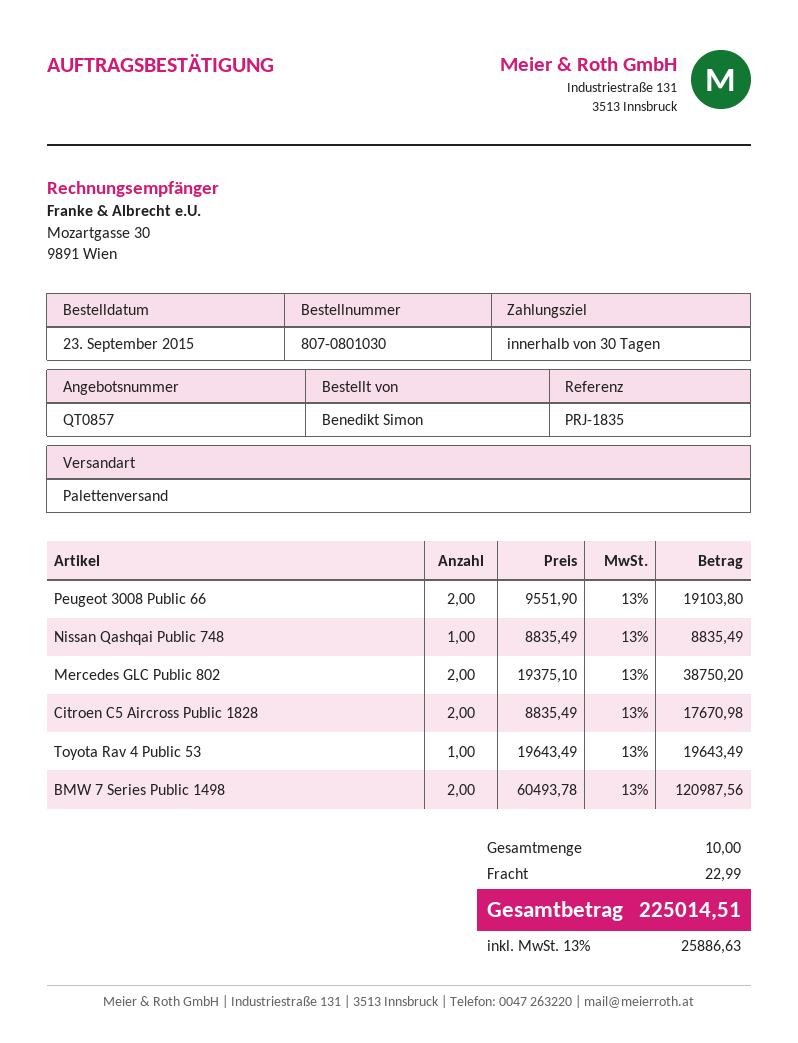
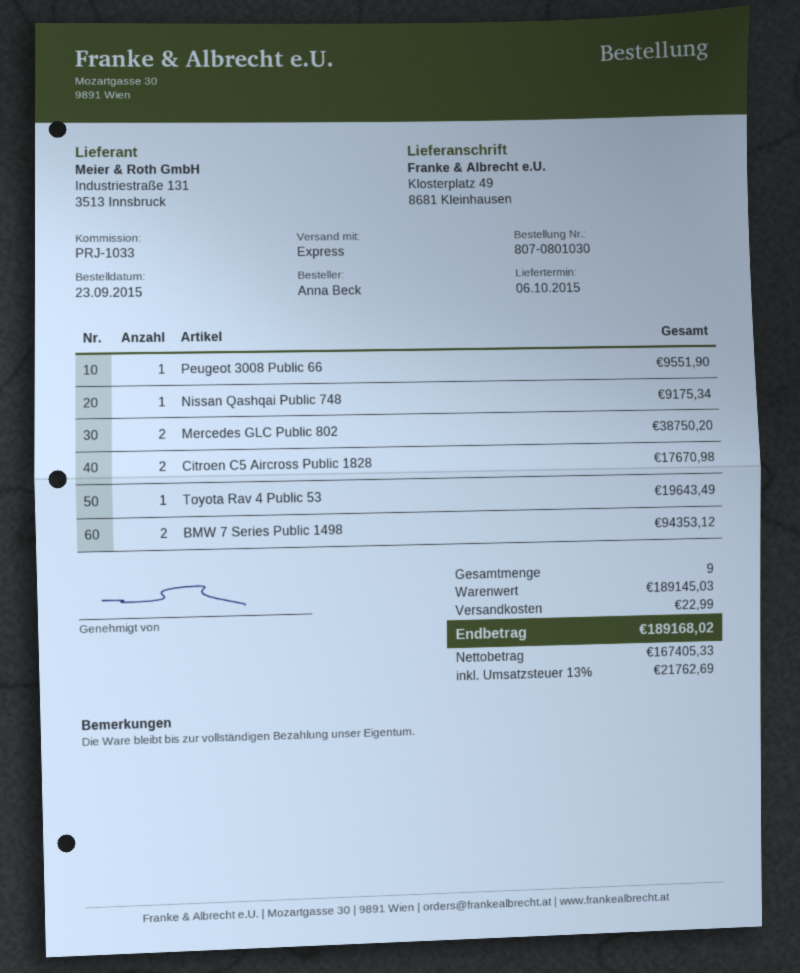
reference: PRJ-1835 -> PRJ-1033
ordered by: Benedikt Simon -> Anna Beck
shipping method: pallet freight -> express
Peugeot 3008 Public 66: 2 for 19103.80 -> 1 for 9551.90
Nissan Qashqai Public 748: 1 for 8835.49 -> 1 for 9175.34
BMW 7 Series Public 1498: 2 for 120987.56 -> 2 for 94353.12
total quantity: 10 -> 9
tax: 13% = 25886.63 -> 13% = 21762.69
total: 225014.51 -> 189168.02

